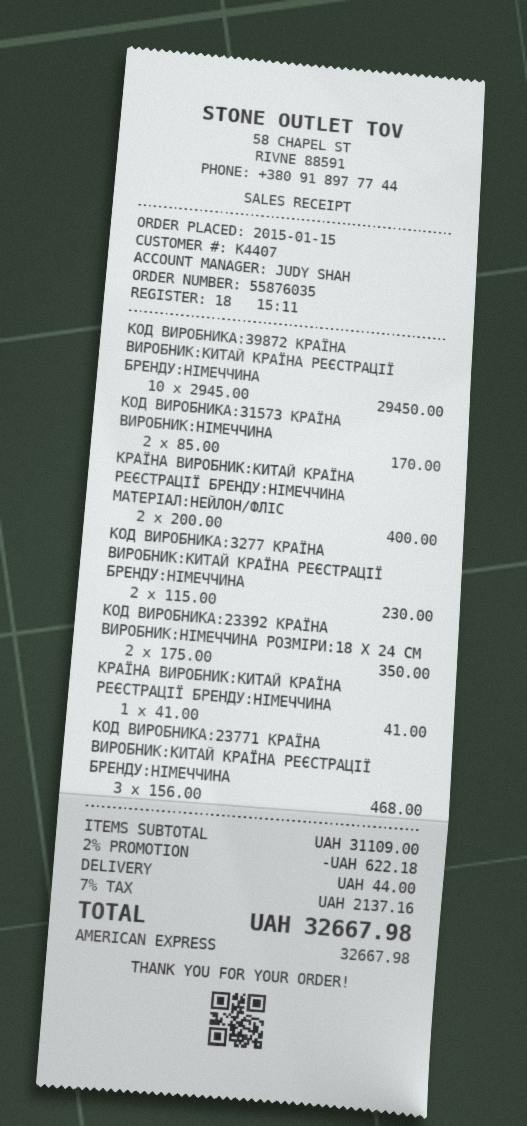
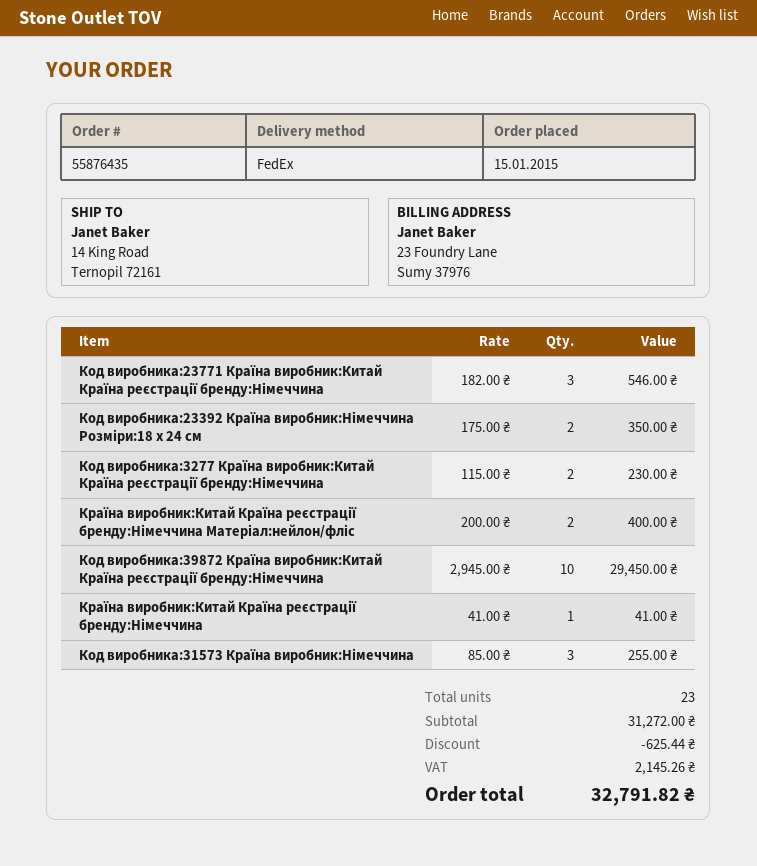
order number: 55876035 -> 55876435
КОД ВИРОБНИКА:31573 КРАЇНА ВИРОБНИК:НІМЕЧЧИНА: 2 x 85.00 = 170.00 -> 3 x 85.00 = 255.00
КОД ВИРОБНИКА:23771 КРАЇНА ВИРОБНИК:КИТАЙ КРАЇНА РЕЄСТРАЦІЇ БРЕНДУ:НІМЕЧЧИНА: 3 x 156.00 = 468.00 -> 3 x 182.00 = 546.00
subtotal: 31109.00 -> 31272.00
discount: 622.18 -> 625.44
shipping: 44.00 -> none
tax: 2137.16 -> 2145.26
total: 32667.98 -> 32791.82

